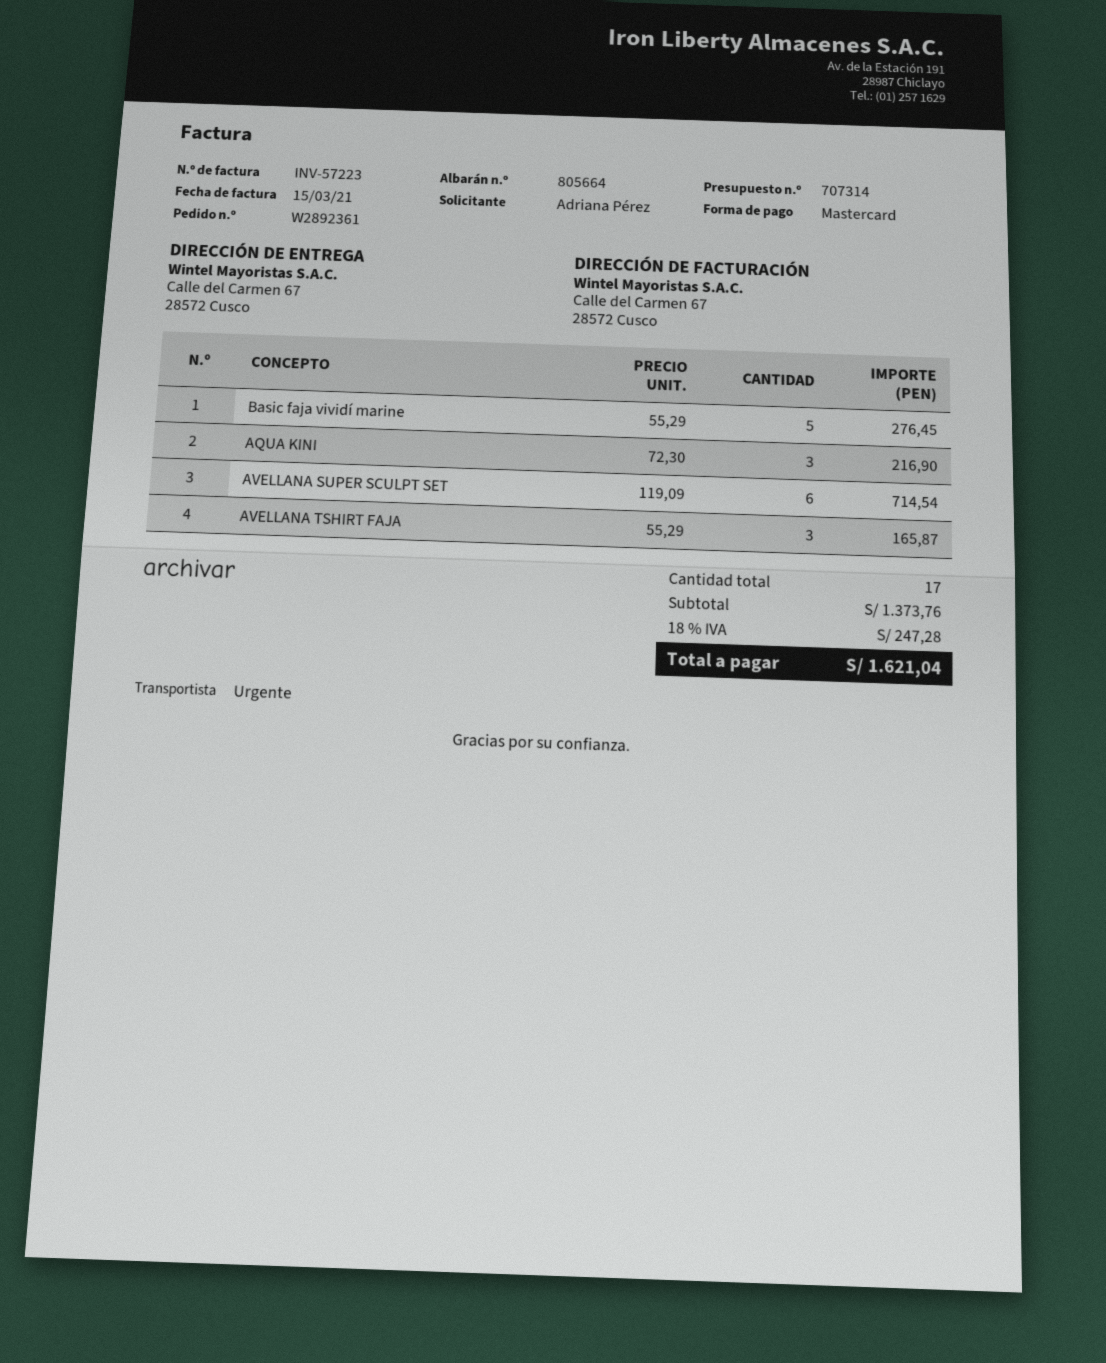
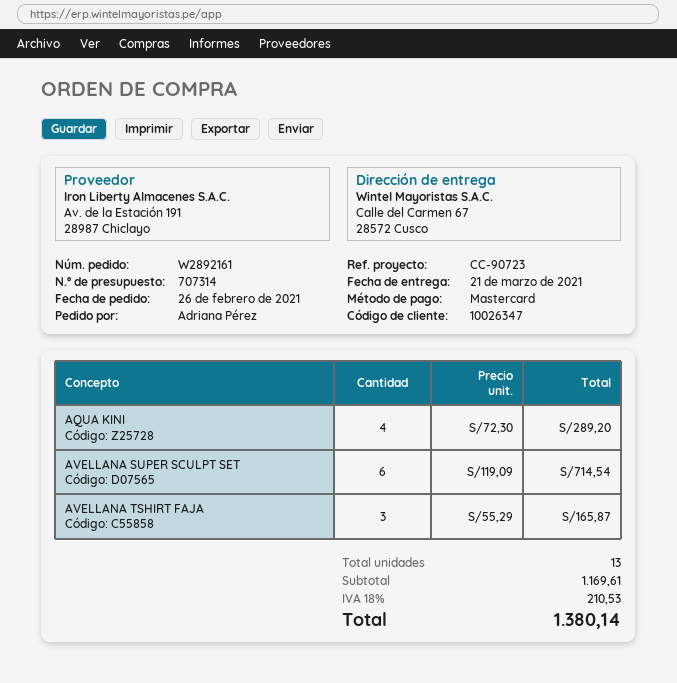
order number: W2892361 -> W2892161
Basic faja vividí marine: 5 x 55.29 = 276.45 -> none
AQUA KINI: 3 x 72.30 = 216.90 -> 4 x 72.30 = 289.20
total quantity: 17 -> 13
subtotal: 1373.76 -> 1169.61
tax: 18% = 247.28 -> 18% = 210.53
total: 1621.04 -> 1380.14

